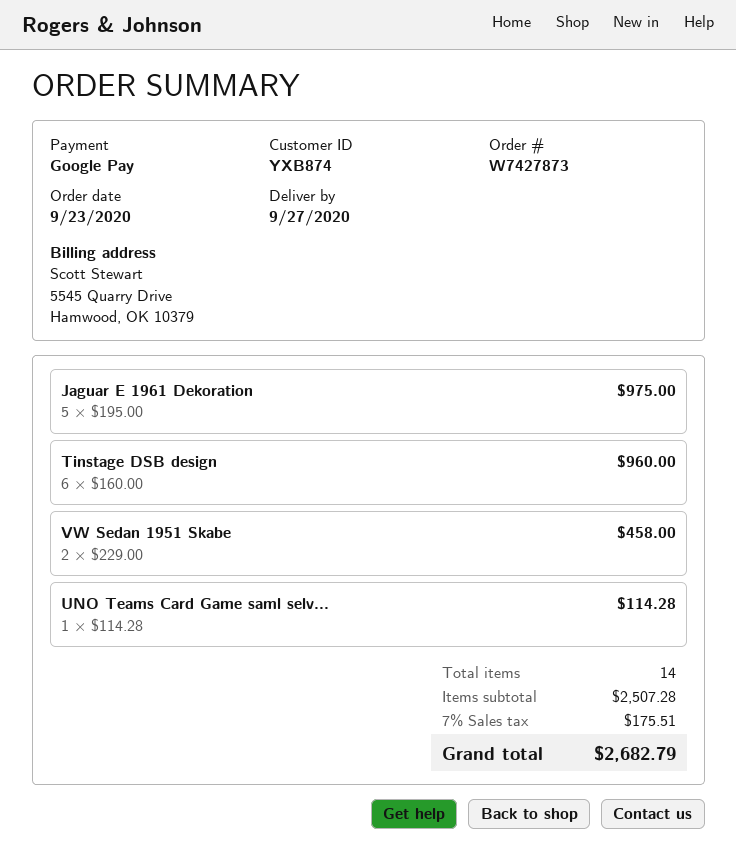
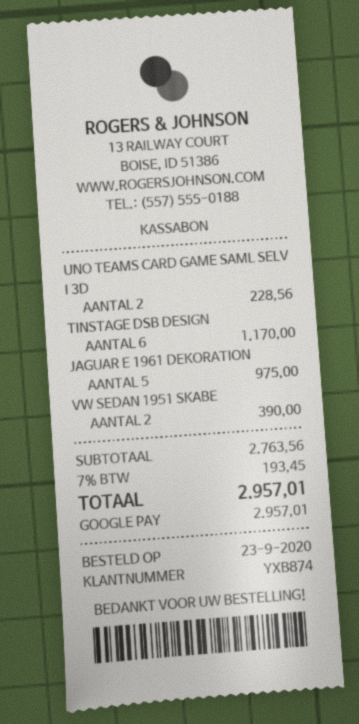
Tinstage DSB design: 6 for 960.00 -> 6 for 1170.00
VW Sedan 1951 Skabe: 2 for 458.00 -> 2 for 390.00
UNO Teams Card Game saml selv...: 1 for 114.28 -> 2 for 228.56
subtotal: 2507.28 -> 2763.56
tax: 7% = 175.51 -> 7% = 193.45
total: 2682.79 -> 2957.01

